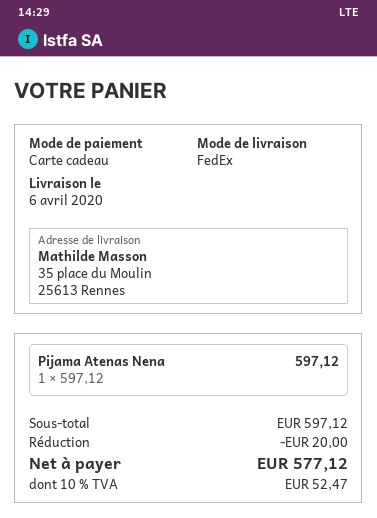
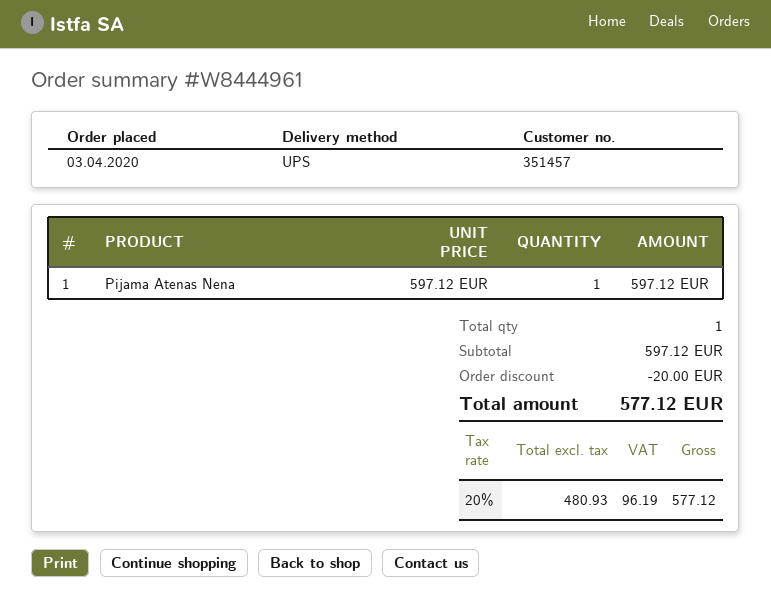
shipping method: FedEx -> UPS
tax: 10% = 52.47 -> 20% = 96.19

